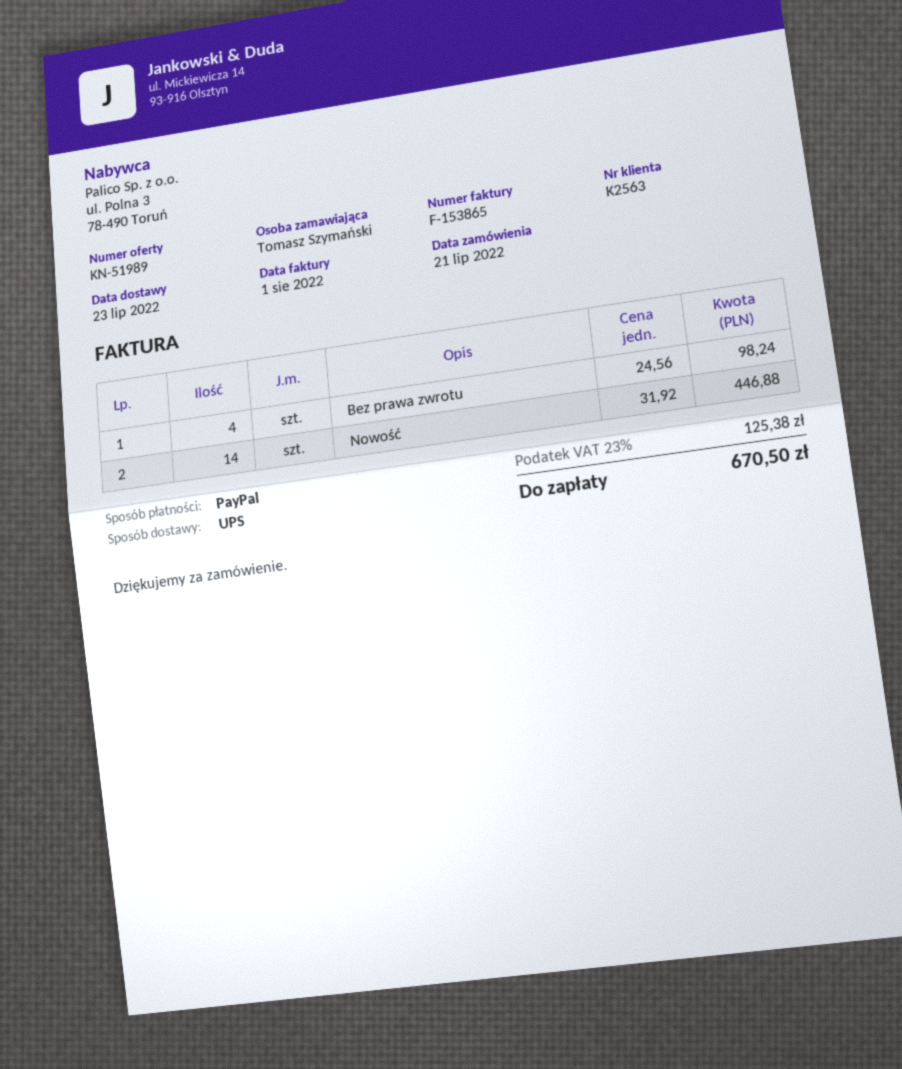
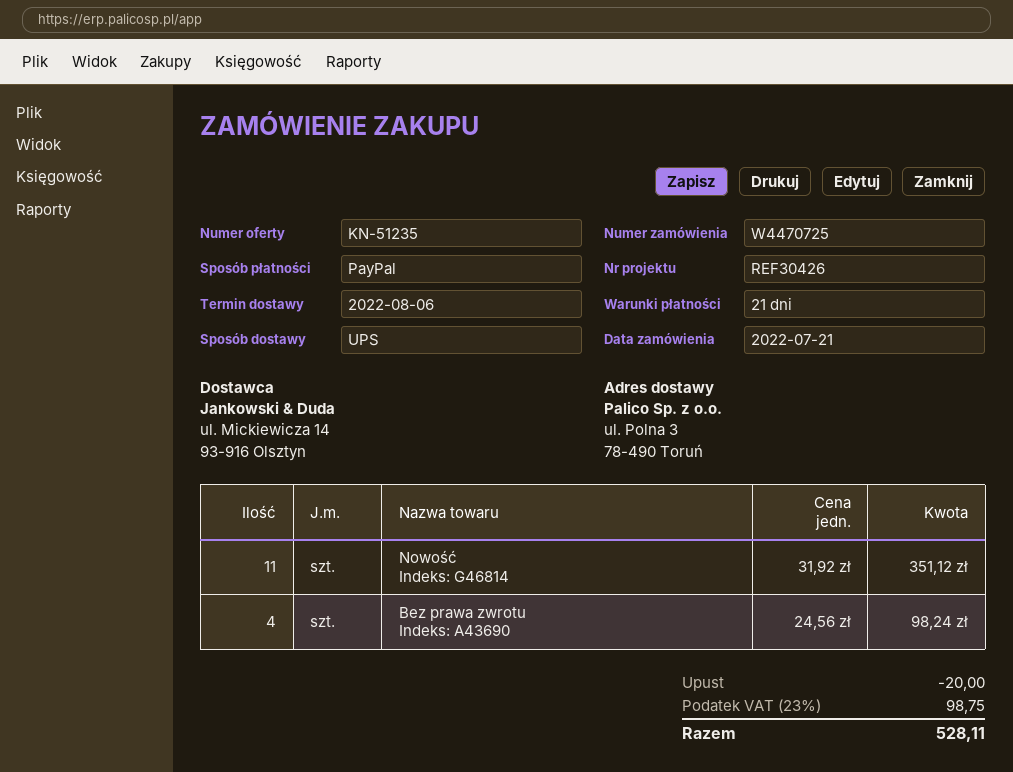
quote number: KN-51989 -> KN-51235
delivery date: 2022-07-23 -> 2022-08-06
Nowość: 14 x 31.92 = 446.88 -> 11 x 31.92 = 351.12
discount: none -> 20.00
tax: 23% = 125.38 -> 23% = 98.75
total: 670.50 -> 528.11

